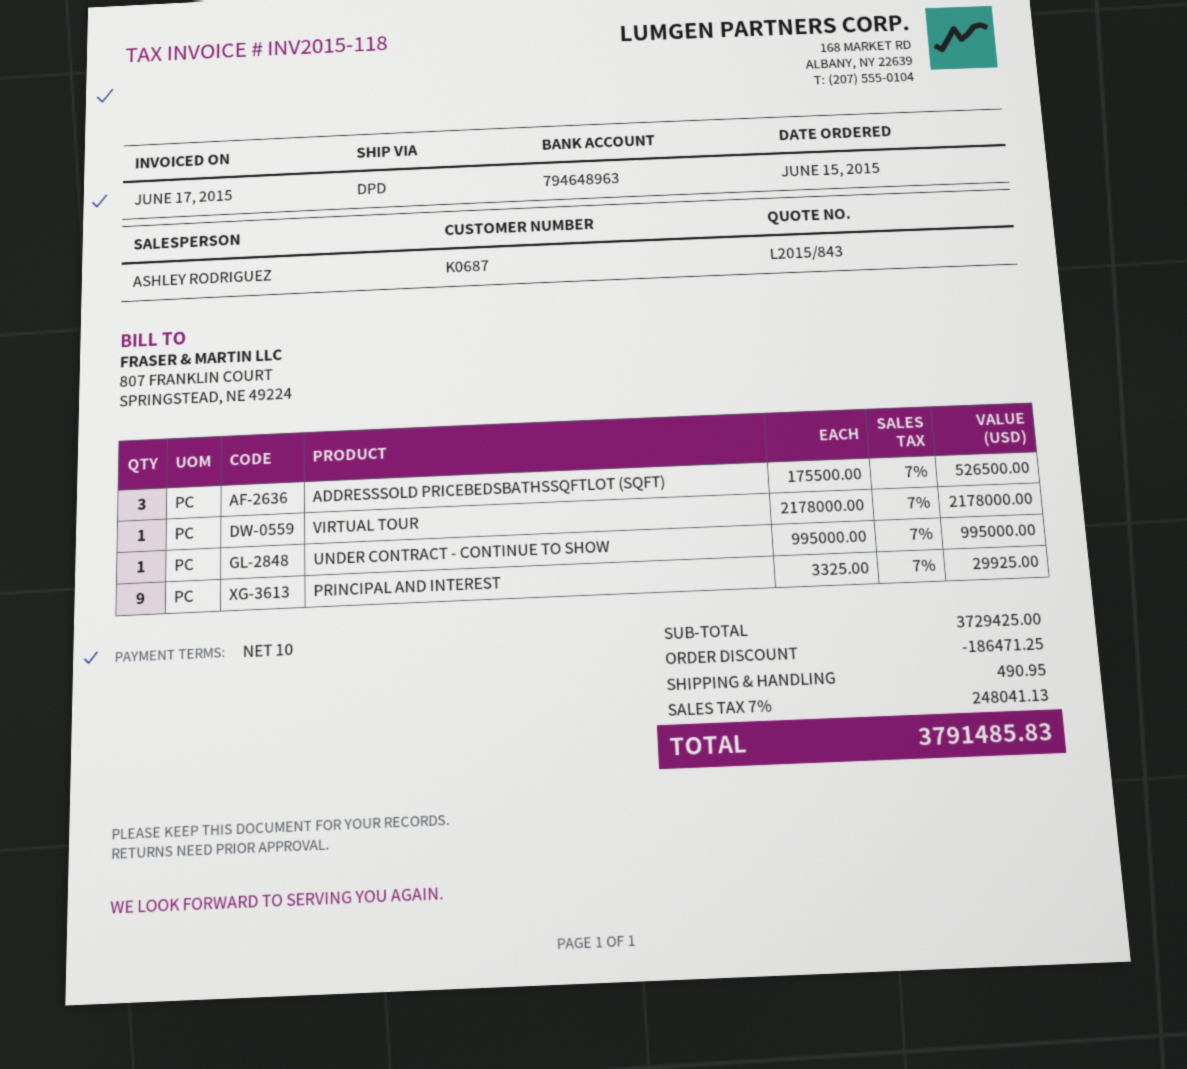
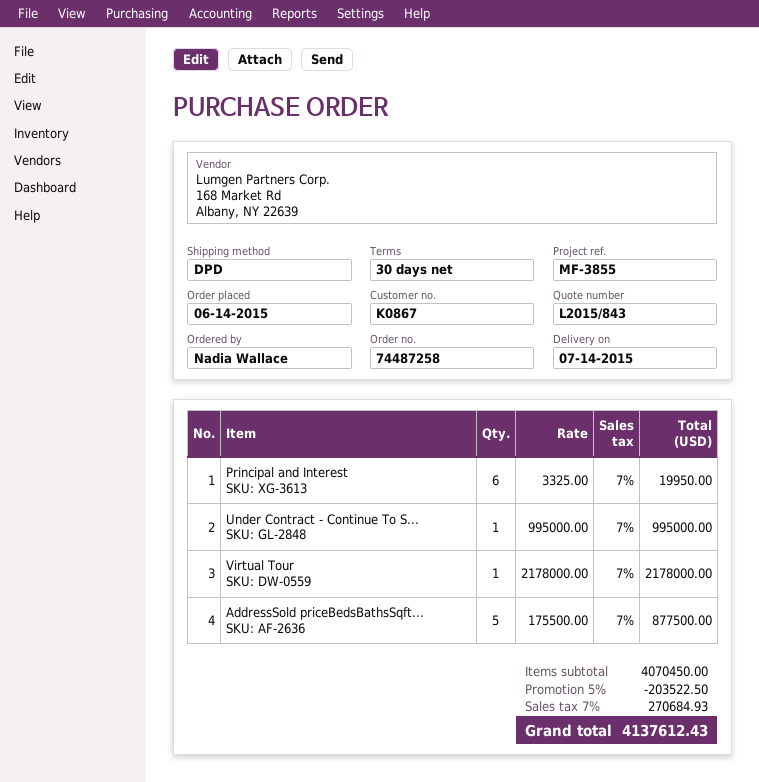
order date: 2015-06-15 -> 2015-06-14
payment terms: 10 days -> 30 days
customer number: K0687 -> K0867
ADDRESSSOLD PRICEBEDSBATHSSQFTLOT (SQFT): 3 x 175500.00 = 526500.00 -> 5 x 175500.00 = 877500.00
PRINCIPAL AND INTEREST: 9 x 3325.00 = 29925.00 -> 6 x 3325.00 = 19950.00
subtotal: 3729425.00 -> 4070450.00
discount: 186471.25 -> 203522.50
shipping: 490.95 -> none
tax: 7% = 248041.13 -> 7% = 270684.93
total: 3791485.83 -> 4137612.43

